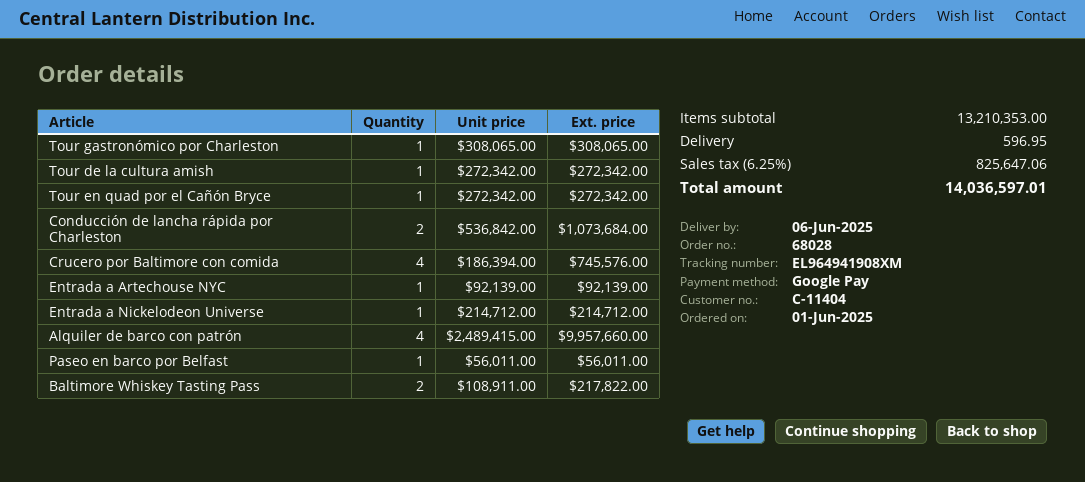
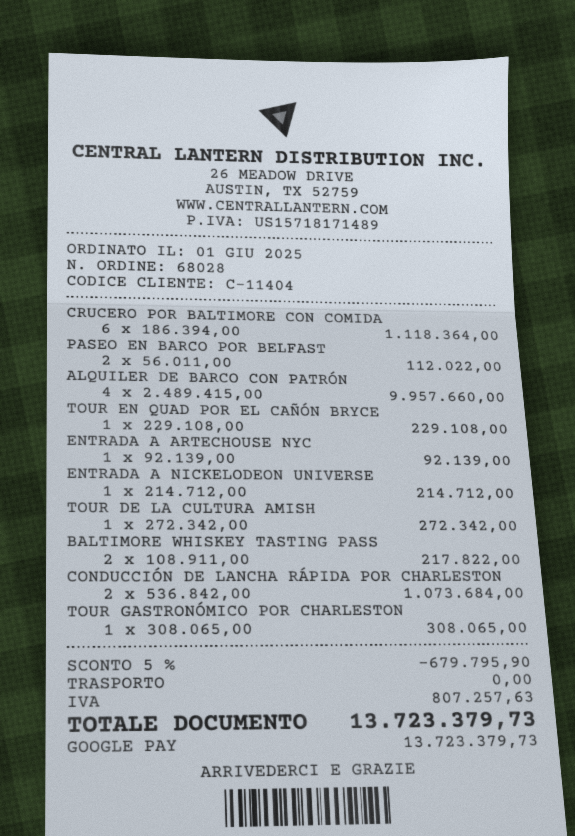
Tour en quad por el Cañón Bryce: 1 x 272342.00 = 272342.00 -> 1 x 229108.00 = 229108.00
Crucero por Baltimore con comida: 4 x 186394.00 = 745576.00 -> 6 x 186394.00 = 1118364.00
Paseo en barco por Belfast: 1 x 56011.00 = 56011.00 -> 2 x 56011.00 = 112022.00
discount: none -> 5% = 679795.90
shipping: 596.95 -> 0.00
tax: 825647.06 -> 807257.63
total: 14036597.01 -> 13723379.73

